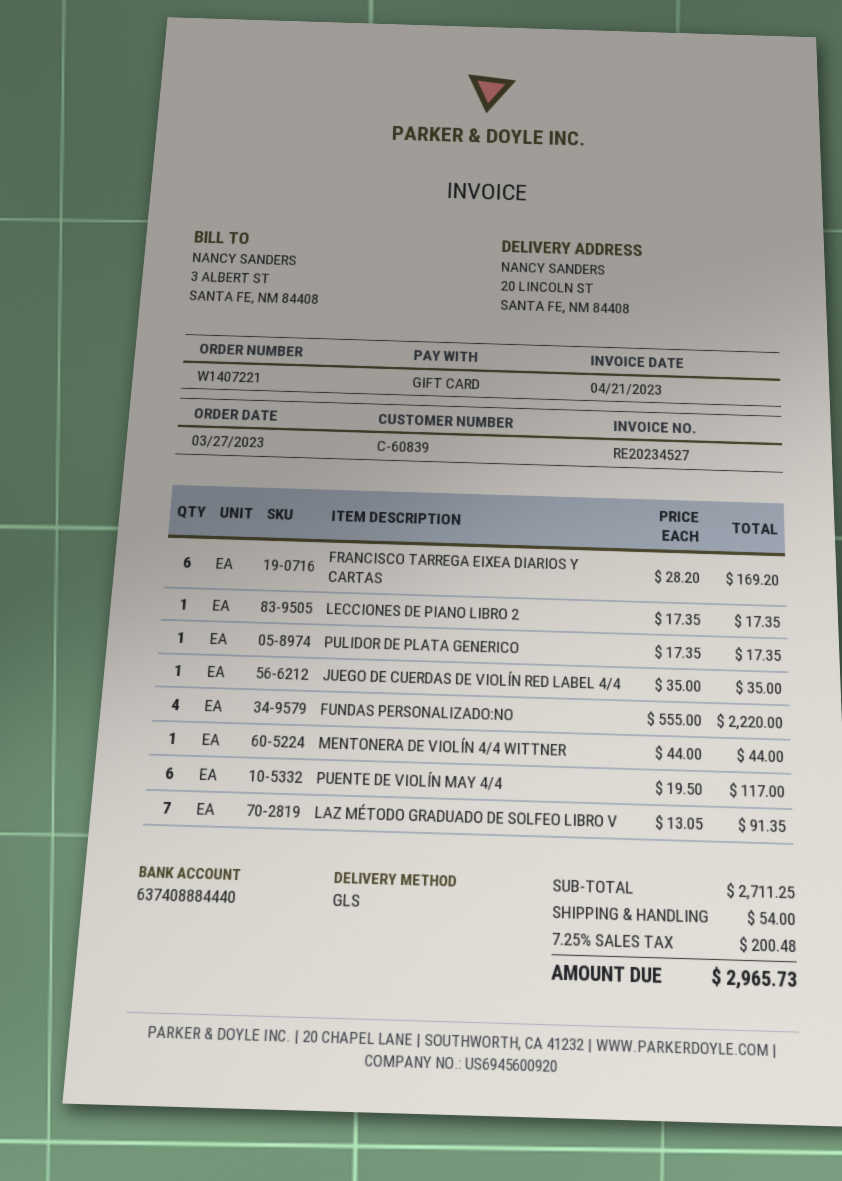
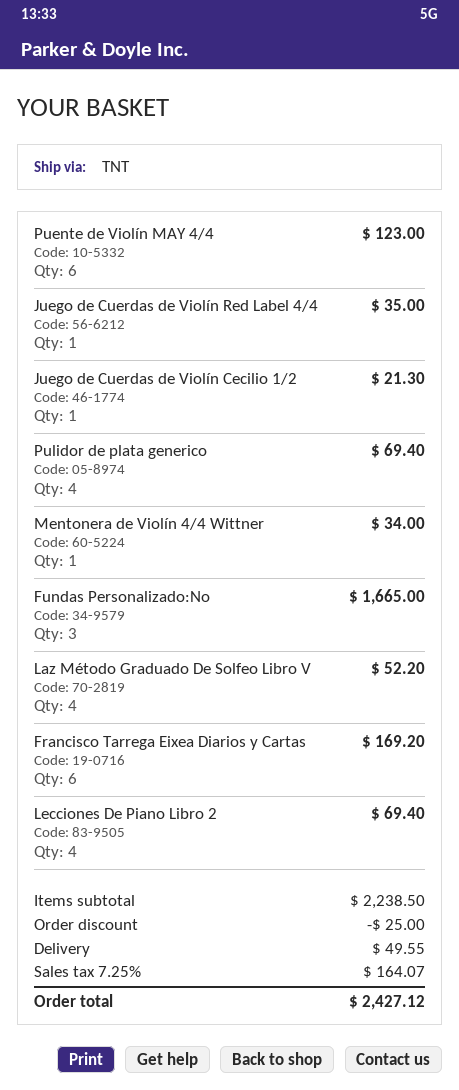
shipping method: GLS -> TNT
LECCIONES DE PIANO LIBRO 2: 1 for 17.35 -> 4 for 69.40
PULIDOR DE PLATA GENERICO: 1 for 17.35 -> 4 for 69.40
FUNDAS PERSONALIZADO:NO: 4 for 2220.00 -> 3 for 1665.00
MENTONERA DE VIOLÍN 4/4 WITTNER: 1 for 44.00 -> 1 for 34.00
PUENTE DE VIOLÍN MAY 4/4: 6 for 117.00 -> 6 for 123.00
LAZ MÉTODO GRADUADO DE SOLFEO LIBRO V: 7 for 91.35 -> 4 for 52.20
Juego de Cuerdas de Violín Cecilio 1/2: none -> 1 for 21.30
subtotal: 2711.25 -> 2238.50
discount: none -> 25.00
shipping: 54.00 -> 49.55
tax: 7.25% = 200.48 -> 7.25% = 164.07
total: 2965.73 -> 2427.12

